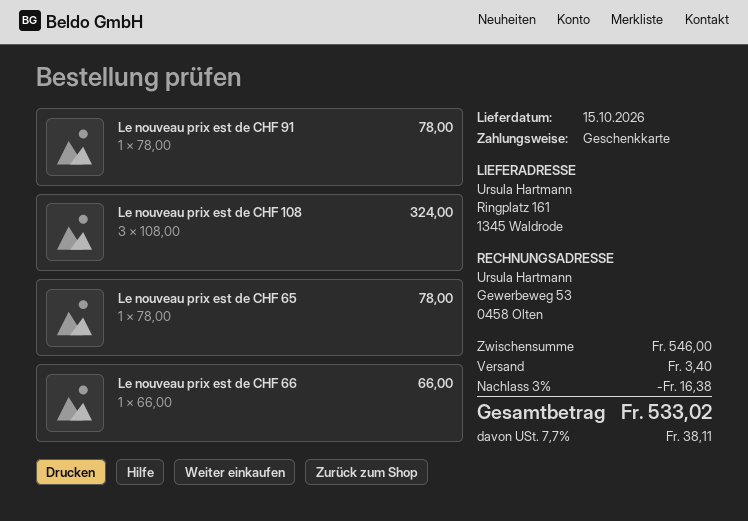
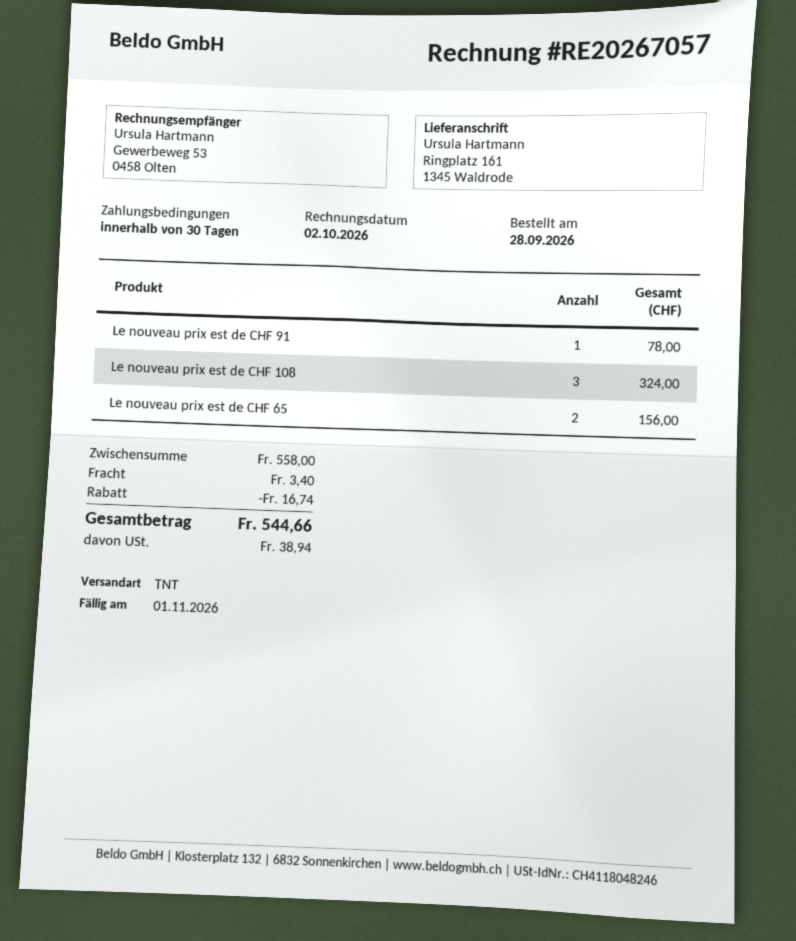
Le nouveau prix est de CHF 65: 1 for 78.00 -> 2 for 156.00
Le nouveau prix est de CHF 66: 1 for 66.00 -> none
subtotal: 546.00 -> 558.00
discount: 16.38 -> 16.74
tax: 38.11 -> 38.94
total: 533.02 -> 544.66

